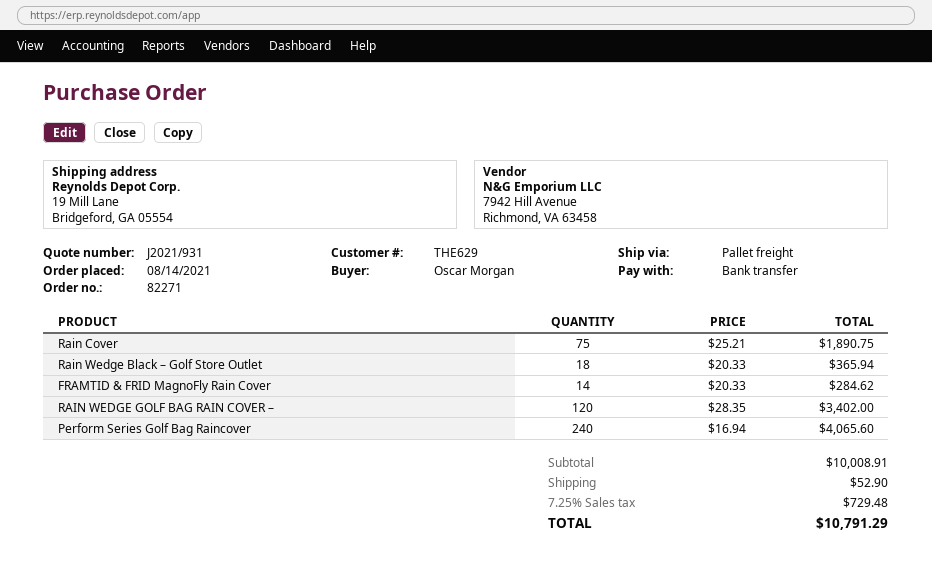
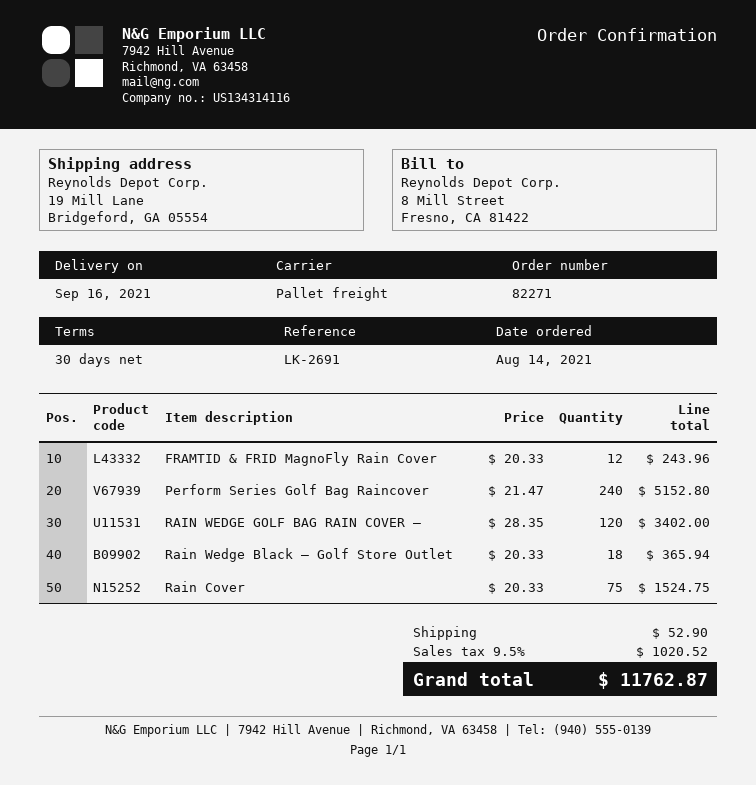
Rain Cover: 75 x 25.21 = 1890.75 -> 75 x 20.33 = 1524.75
FRAMTID & FRID MagnoFly Rain Cover: 14 x 20.33 = 284.62 -> 12 x 20.33 = 243.96
Perform Series Golf Bag Raincover: 240 x 16.94 = 4065.60 -> 240 x 21.47 = 5152.80
tax: 7.25% = 729.48 -> 9.5% = 1020.52
total: 10791.29 -> 11762.87

